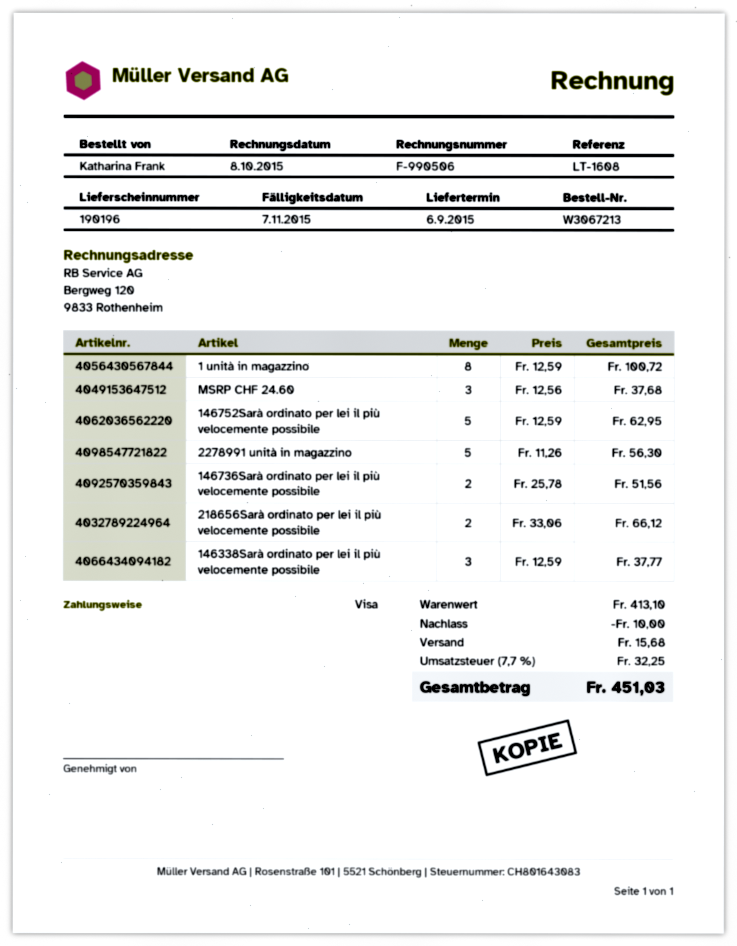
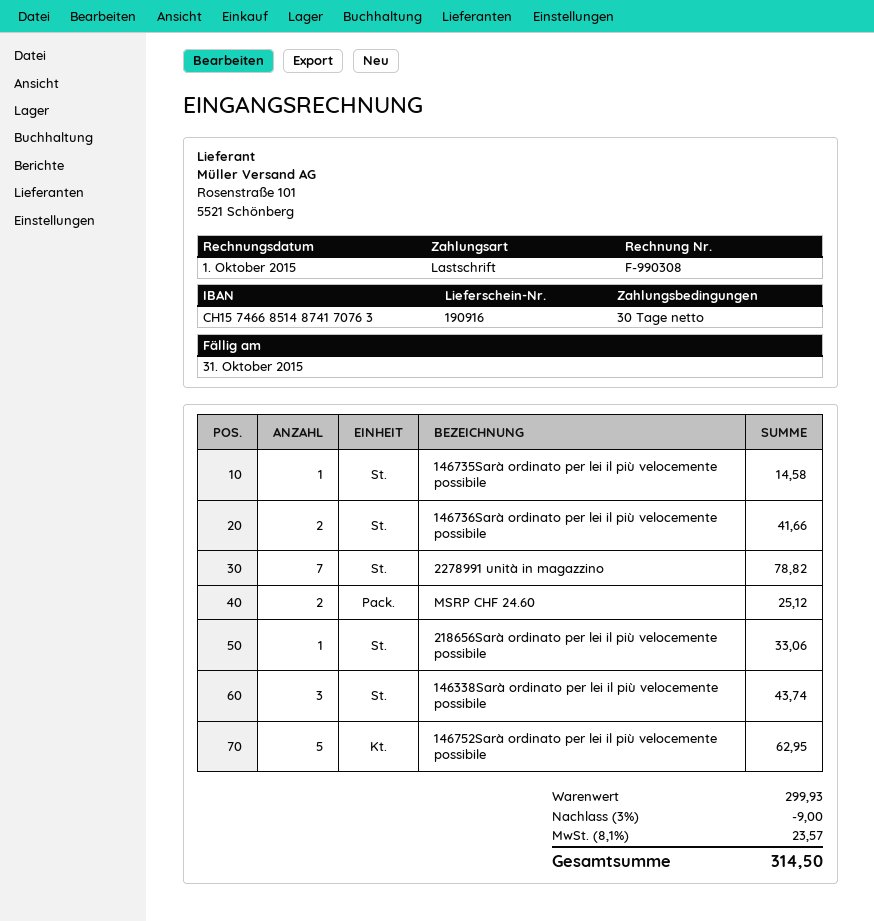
delivery note number: 190196 -> 190916
invoice number: F-990506 -> F-990308
invoice date: 2015-10-08 -> 2015-10-01
due date: 2015-11-07 -> 2015-10-31
payment method: Visa -> direct debit
1 unità in magazzino: 8 for 100.72 -> none
MSRP CHF 24.60: 3 for 37.68 -> 2 for 25.12
2278991 unità in magazzino: 5 for 56.30 -> 7 for 78.82
146736Sarà ordinato per lei il più velocemente possibile: 2 for 51.56 -> 2 for 41.66
218656Sarà ordinato per lei il più velocemente possibile: 2 for 66.12 -> 1 for 33.06
146338Sarà ordinato per lei il più velocemente possibile: 3 for 37.77 -> 3 for 43.74
146735Sarà ordinato per lei il più velocemente possibile: none -> 1 for 14.58
subtotal: 413.10 -> 299.93
discount: 10.00 -> 9.00
shipping: 15.68 -> none
tax: 7.7% = 32.25 -> 8.1% = 23.57
total: 451.03 -> 314.50

